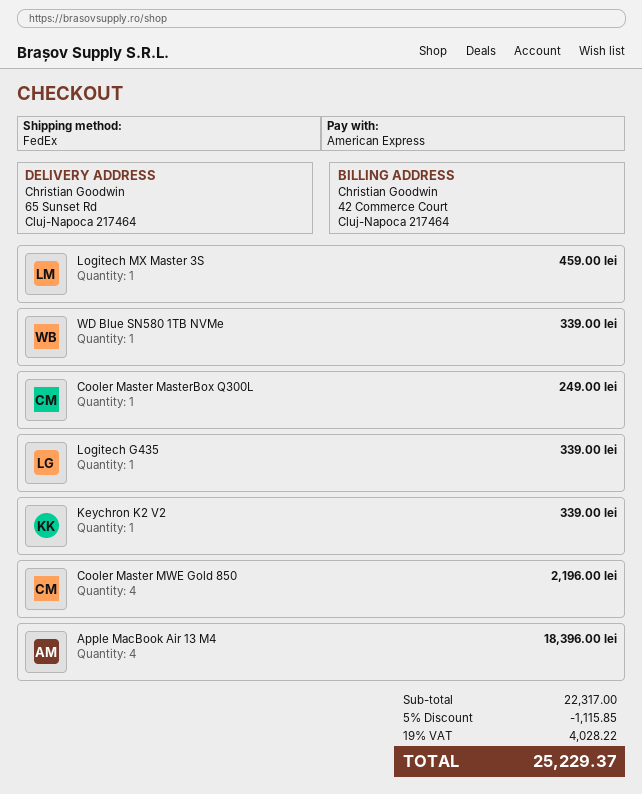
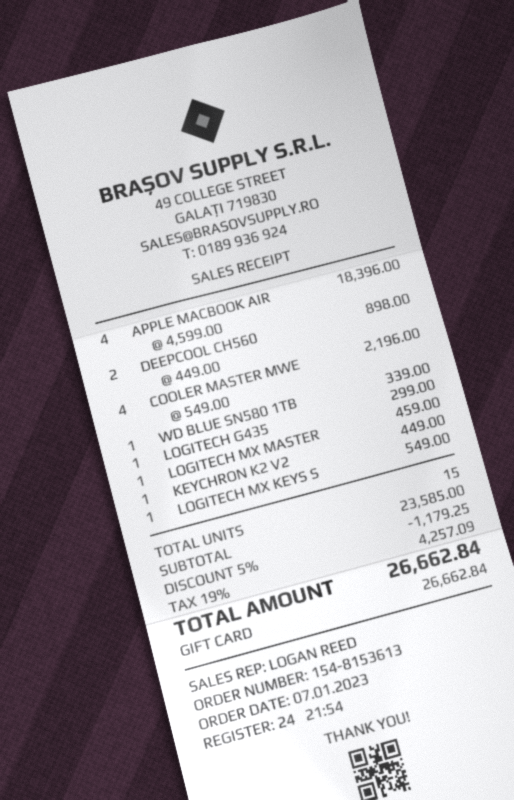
payment method: American Express -> gift card
Cooler Master MasterBox Q300L: 1 for 249.00 -> none
Logitech G435: 1 for 339.00 -> 1 for 299.00
Keychron K2 V2: 1 for 339.00 -> 1 for 449.00
DEEPCOOL CH560: none -> 2 for 898.00
LOGITECH MX KEYS S: none -> 1 for 549.00
subtotal: 22317.00 -> 23585.00
discount: 5% = 1115.85 -> 5% = 1179.25
tax: 19% = 4028.22 -> 19% = 4257.09
total: 25229.37 -> 26662.84

